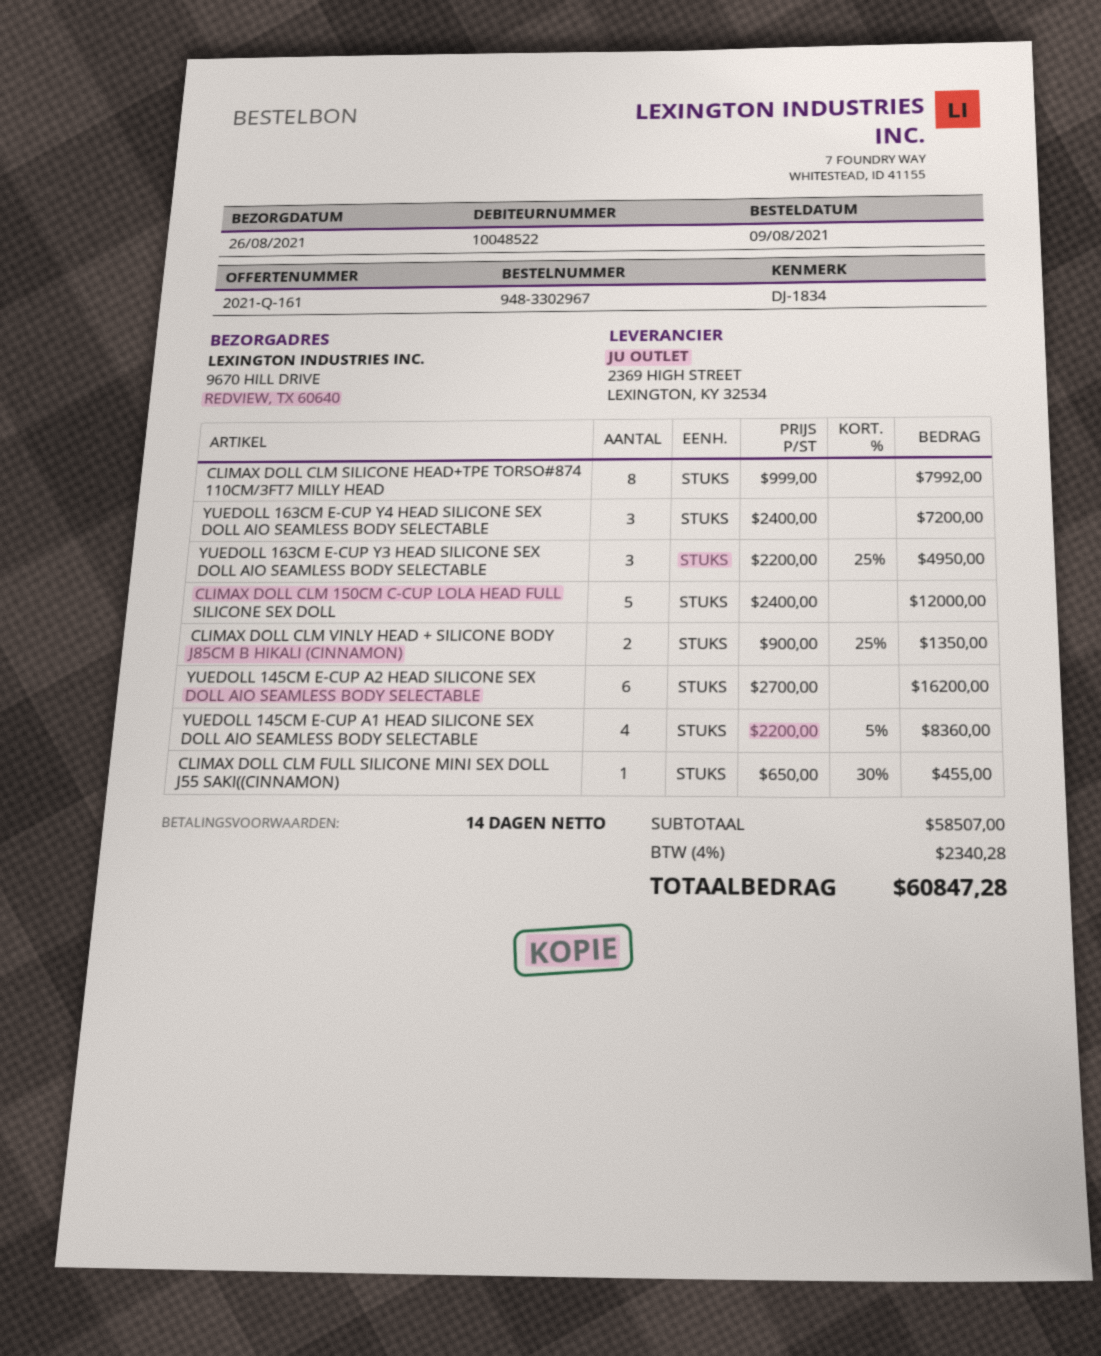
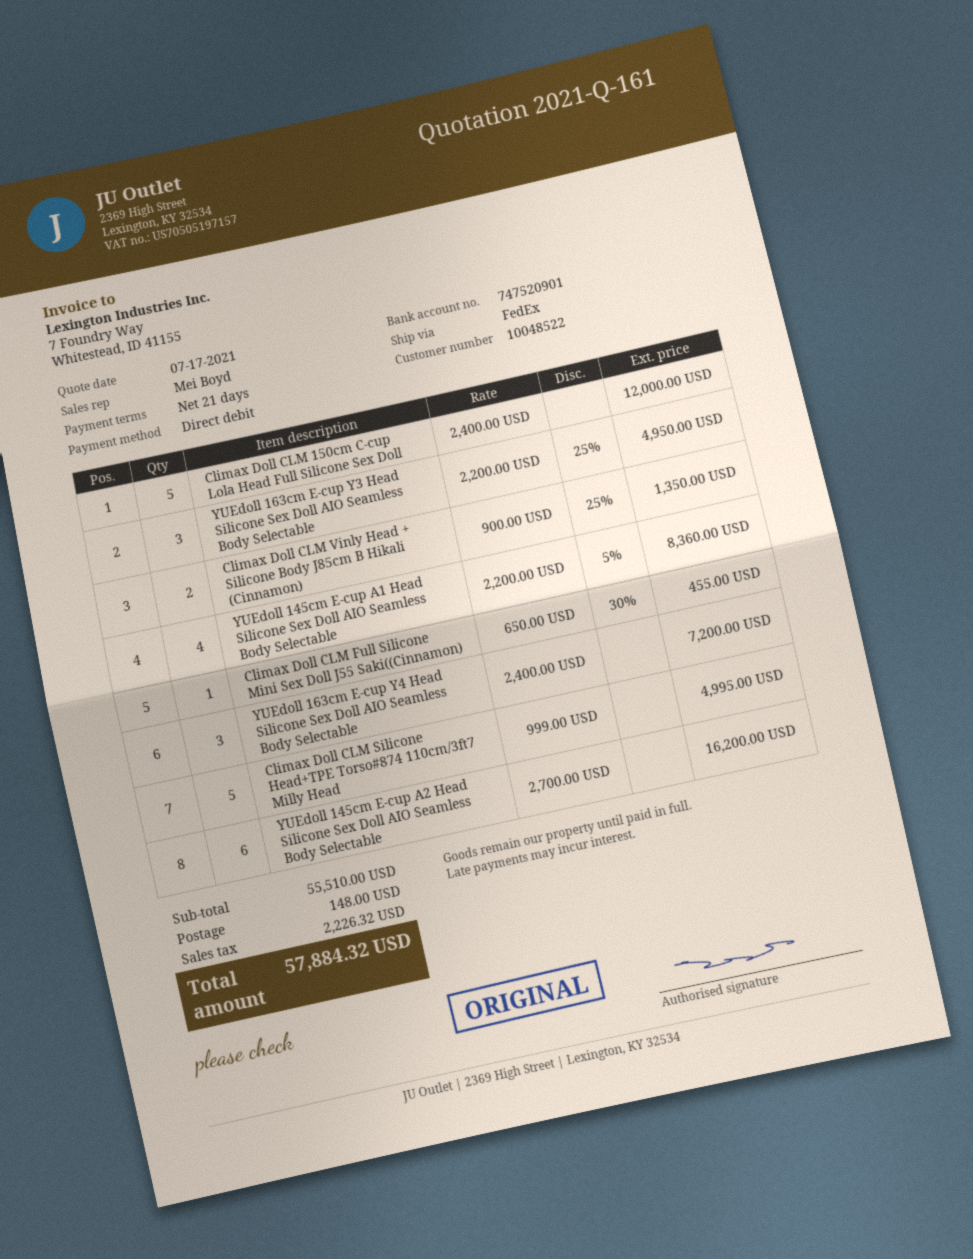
payment terms: 14 days -> 21 days
CLIMAX DOLL CLM SILICONE HEAD+TPE TORSO#874 110CM/3FT7 MILLY HEAD: 8 x 999.00 = 7992.00 -> 5 x 999.00 = 4995.00
subtotal: 58507.00 -> 55510.00
shipping: none -> 148.00
tax: 2340.28 -> 2226.32
total: 60847.28 -> 57884.32

